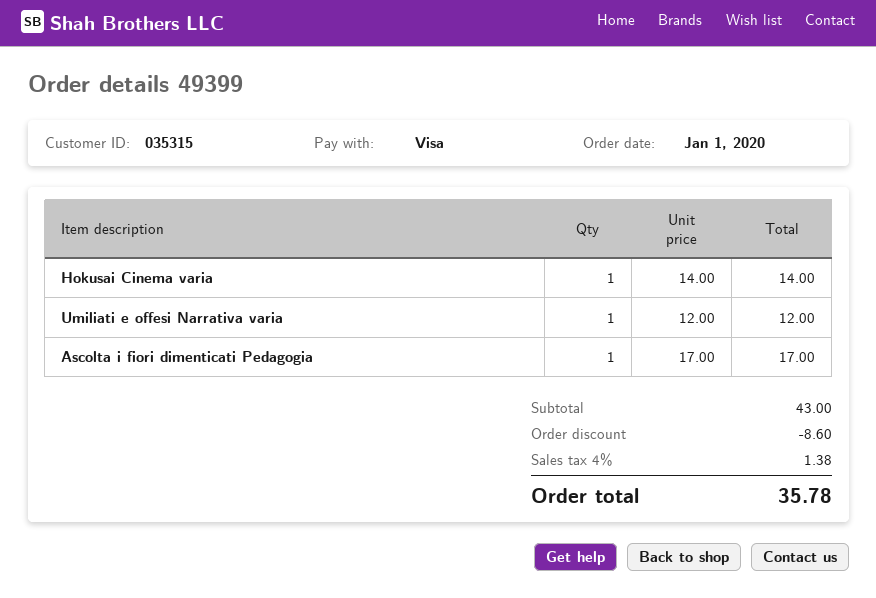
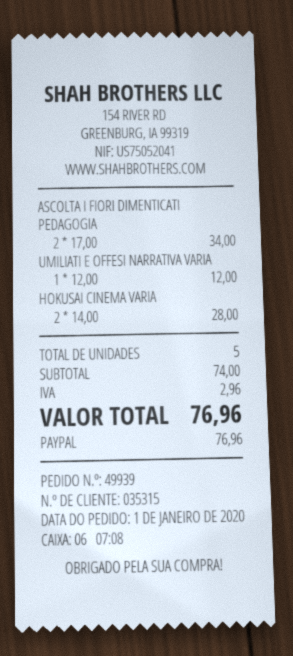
order number: 49399 -> 49939
payment method: Visa -> PayPal
Hokusai Cinema varia: 1 x 14.00 = 14.00 -> 2 x 14.00 = 28.00
Ascolta i fiori dimenticati Pedagogia: 1 x 17.00 = 17.00 -> 2 x 17.00 = 34.00
subtotal: 43.00 -> 74.00
discount: 8.60 -> none
tax: 1.38 -> 2.96
total: 35.78 -> 76.96

